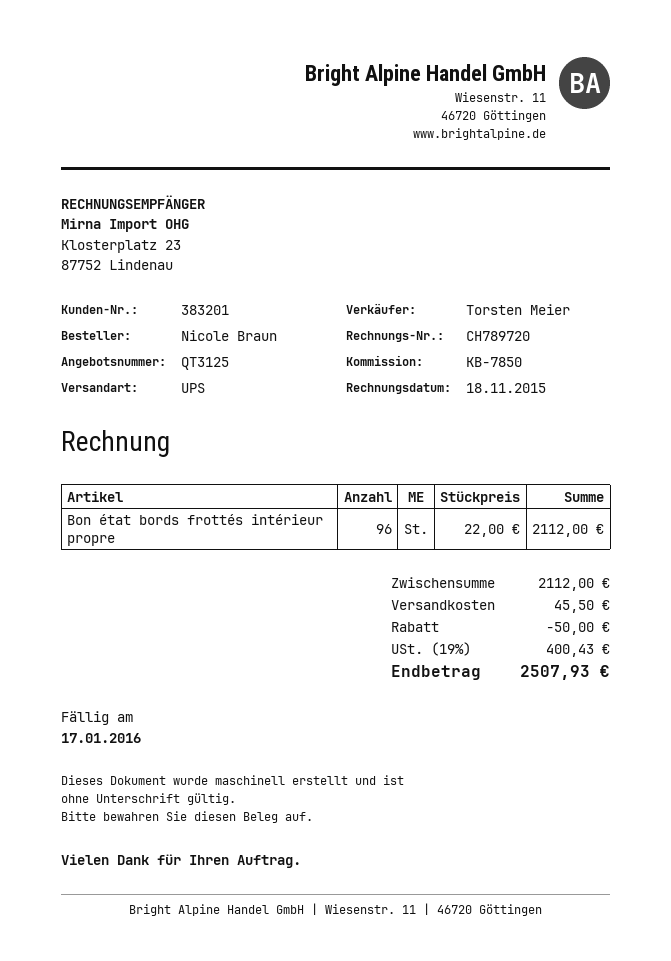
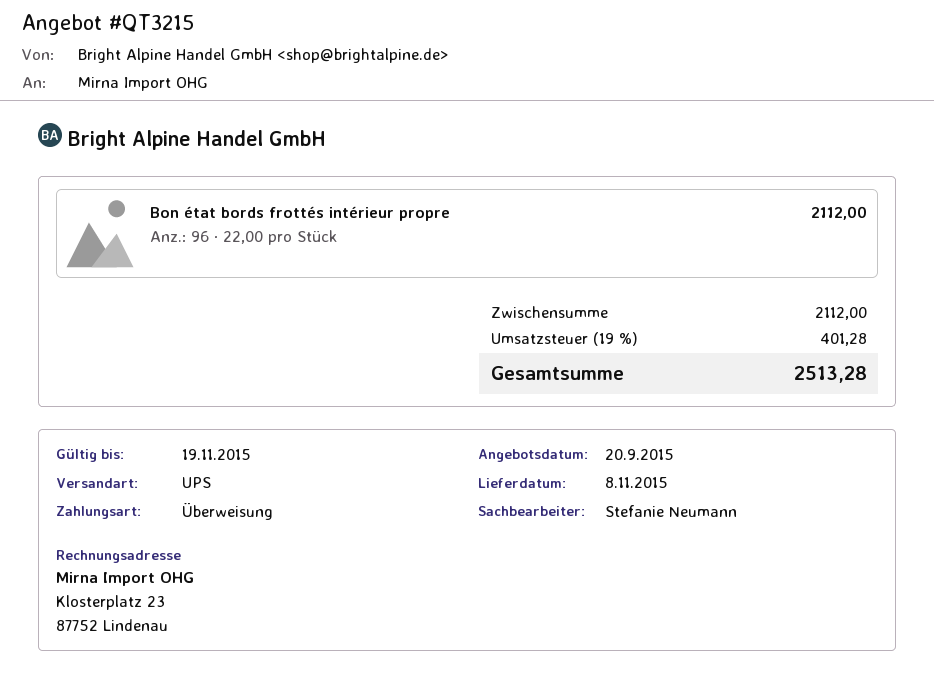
quote number: QT3125 -> QT3215
sales rep: Torsten Meier -> Stefanie Neumann
discount: 50.00 -> none
shipping: 45.50 -> none
tax: 19% = 400.43 -> 19% = 401.28
total: 2507.93 -> 2513.28

